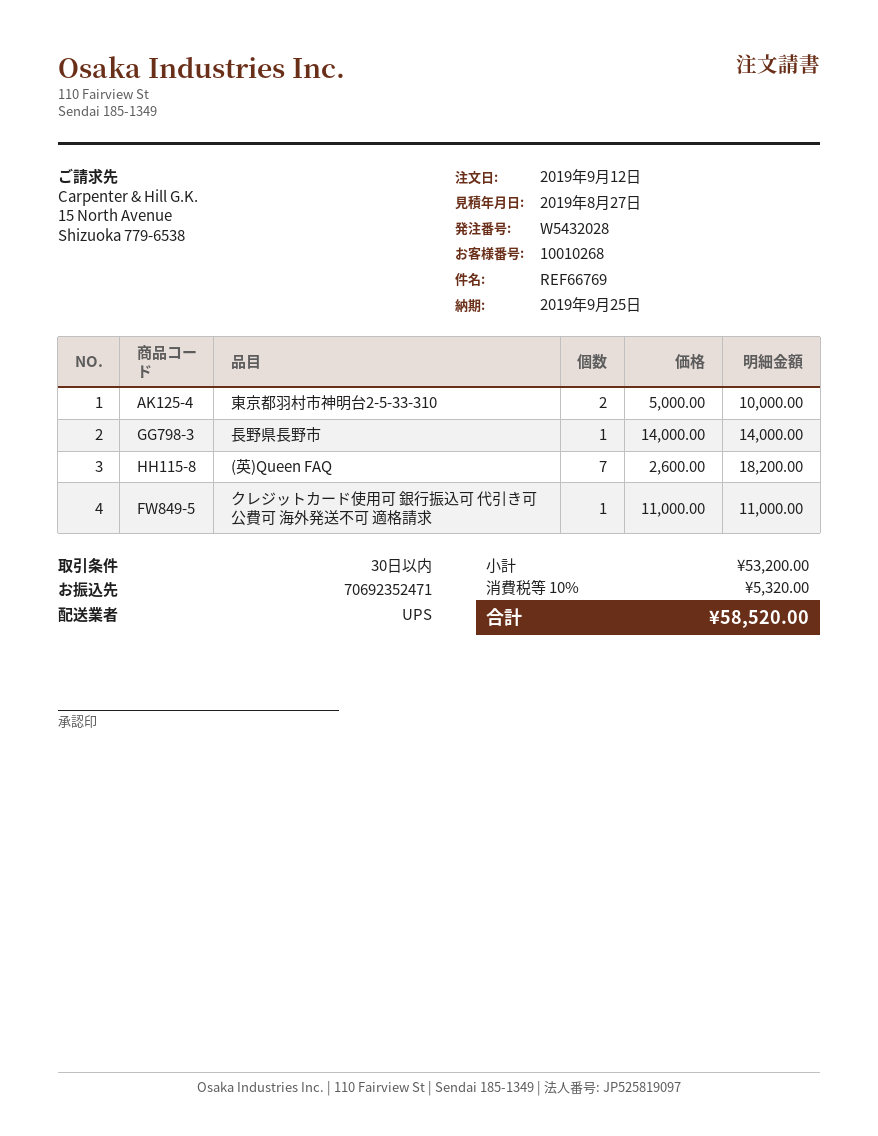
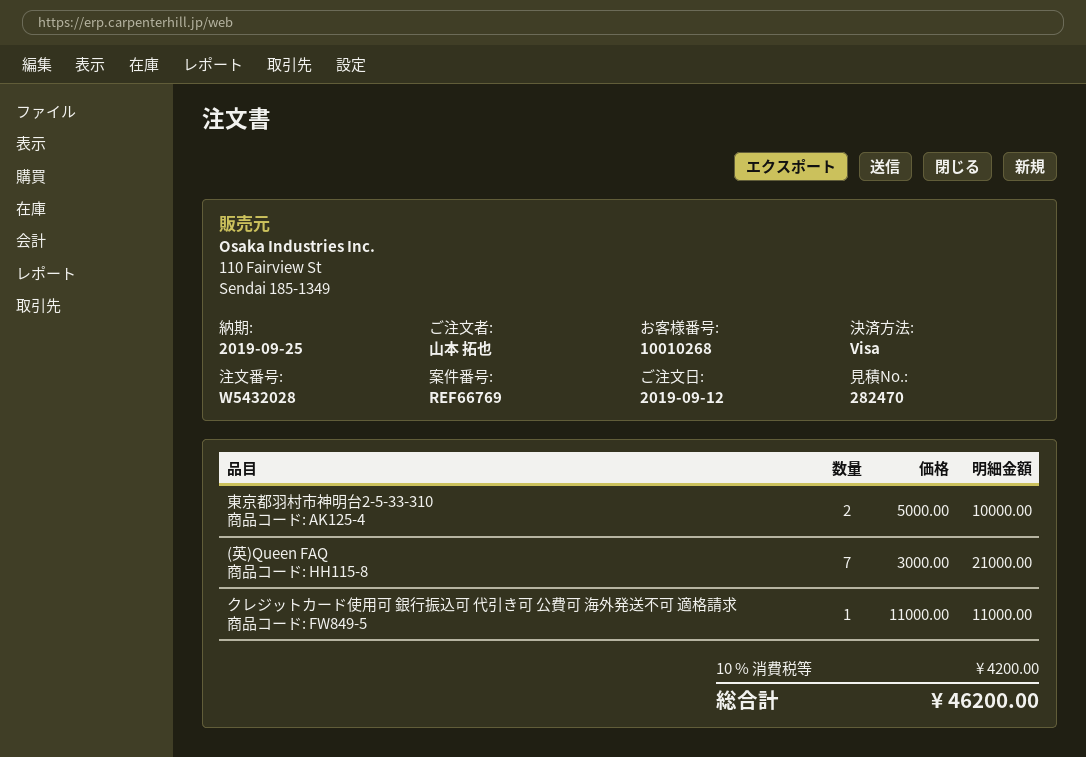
長野県長野市: 1 x 14000.00 = 14000.00 -> none
(英)Queen FAQ: 7 x 2600.00 = 18200.00 -> 7 x 3000.00 = 21000.00
tax: 10% = 5320.00 -> 10% = 4200.00
total: 58520.00 -> 46200.00

